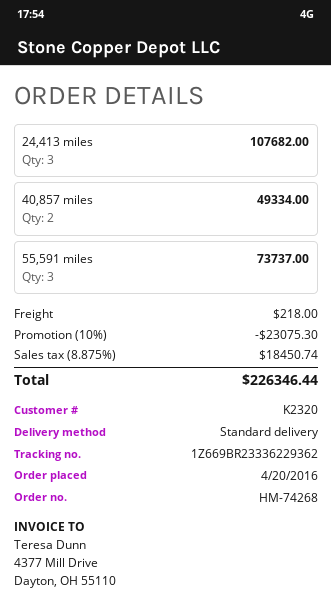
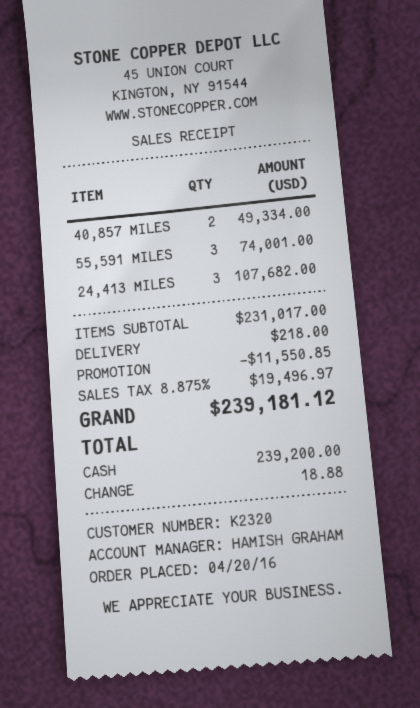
55,591 miles: 3 for 73737.00 -> 3 for 74001.00
discount: 23075.30 -> 11550.85
tax: 8.875% = 18450.74 -> 8.875% = 19496.97
total: 226346.44 -> 239181.12

